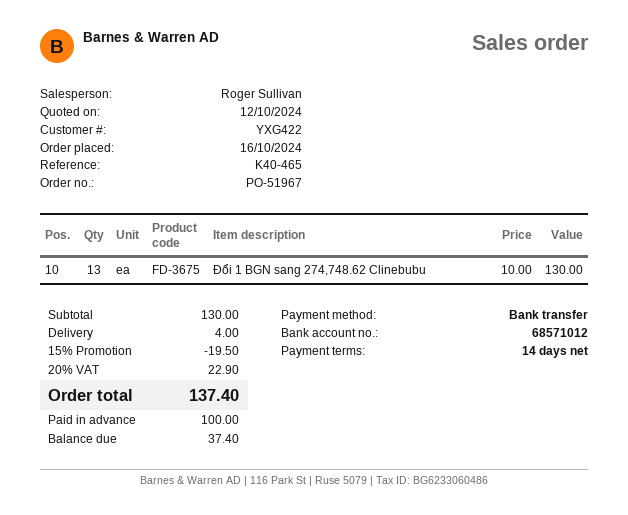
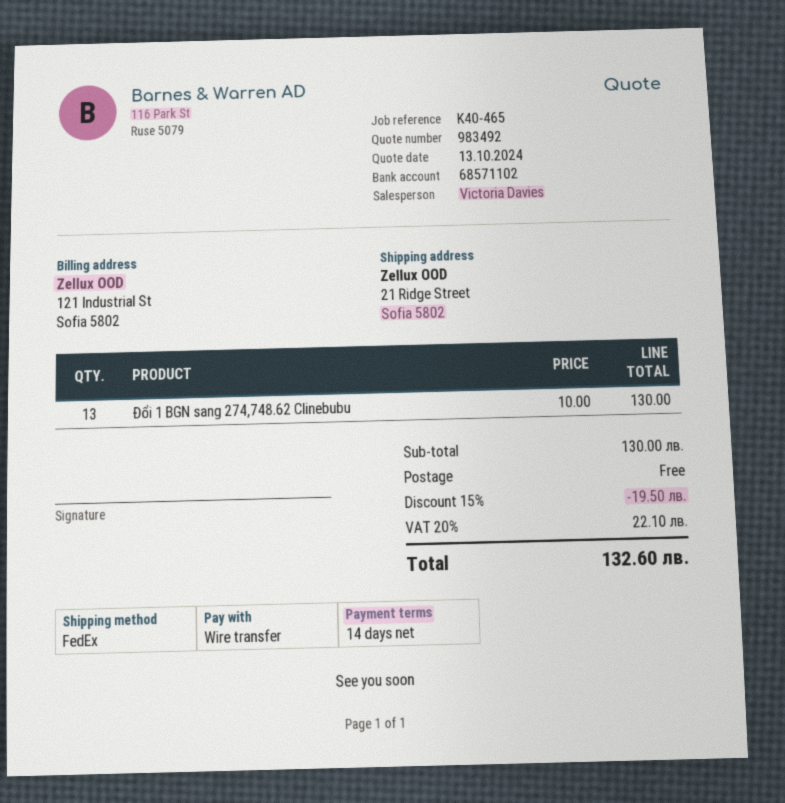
quote date: 2024-10-12 -> 2024-10-13
sales rep: Roger Sullivan -> Victoria Davies
bank account: 68571012 -> 68571102
shipping: 4.00 -> 0.00
tax: 20% = 22.90 -> 20% = 22.10
total: 137.40 -> 132.60

